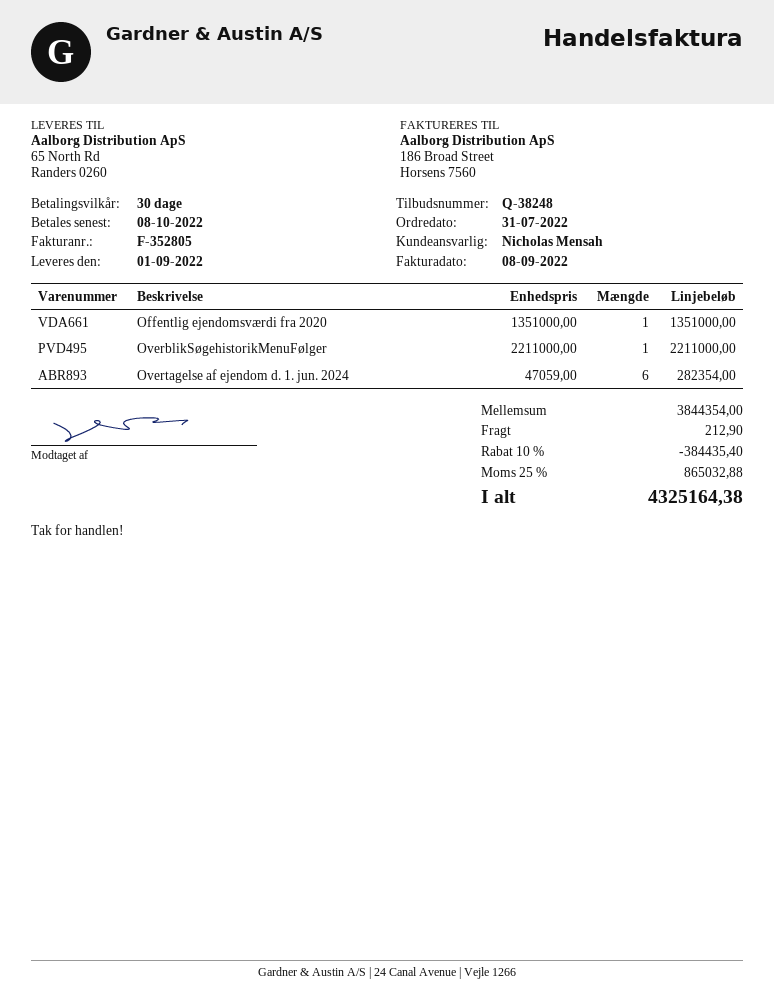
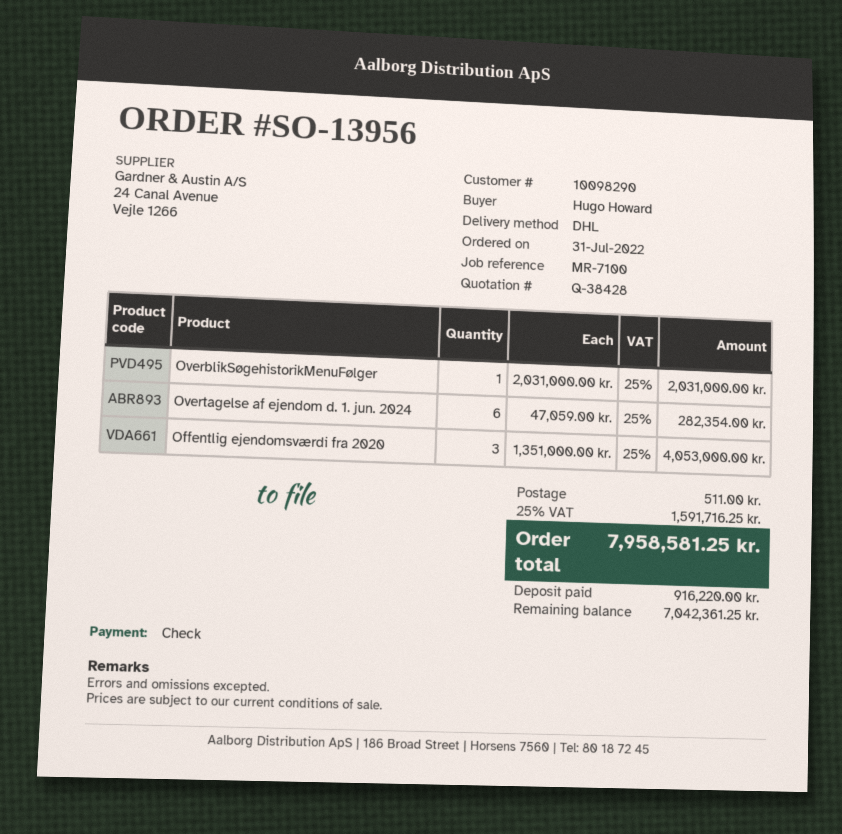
quote number: Q-38248 -> Q-38428
Offentlig ejendomsværdi fra 2020: 1 x 1351000.00 = 1351000.00 -> 3 x 1351000.00 = 4053000.00
OverblikSøgehistorikMenuFølger: 1 x 2211000.00 = 2211000.00 -> 1 x 2031000.00 = 2031000.00
discount: 10% = 384435.40 -> none
shipping: 212.90 -> 511.00
tax: 25% = 865032.88 -> 25% = 1591716.25
total: 4325164.38 -> 7958581.25

